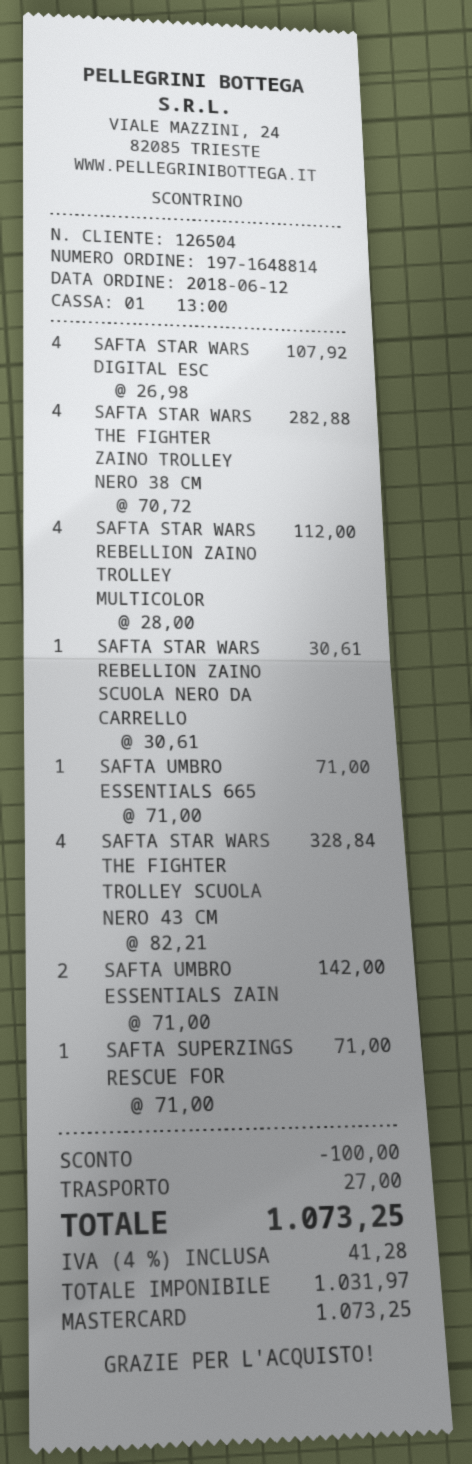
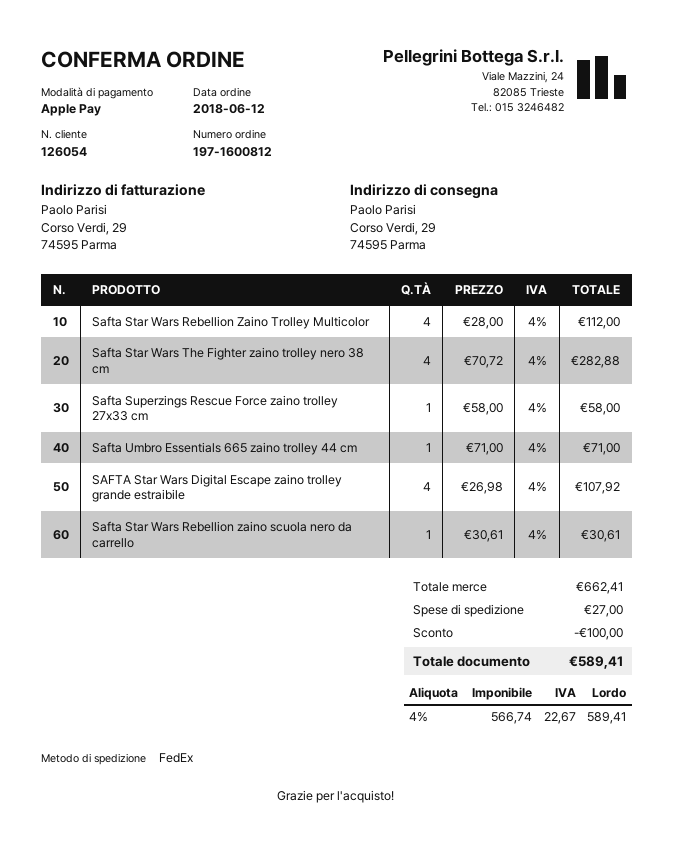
order number: 197-1648814 -> 197-1600812
customer number: 126504 -> 126054
payment method: Mastercard -> Apple Pay
SAFTA STAR WARS THE FIGHTER TROLLEY SCUOLA NERO 43 CM: 4 x 82.21 = 328.84 -> none
SAFTA UMBRO ESSENTIALS ZAIN: 2 x 71.00 = 142.00 -> none
SAFTA SUPERZINGS RESCUE FOR: 1 x 71.00 = 71.00 -> 1 x 58.00 = 58.00
net: 1031.97 -> 566.74
tax: 4% = 41.28 -> 4% = 22.67
total: 1073.25 -> 589.41

